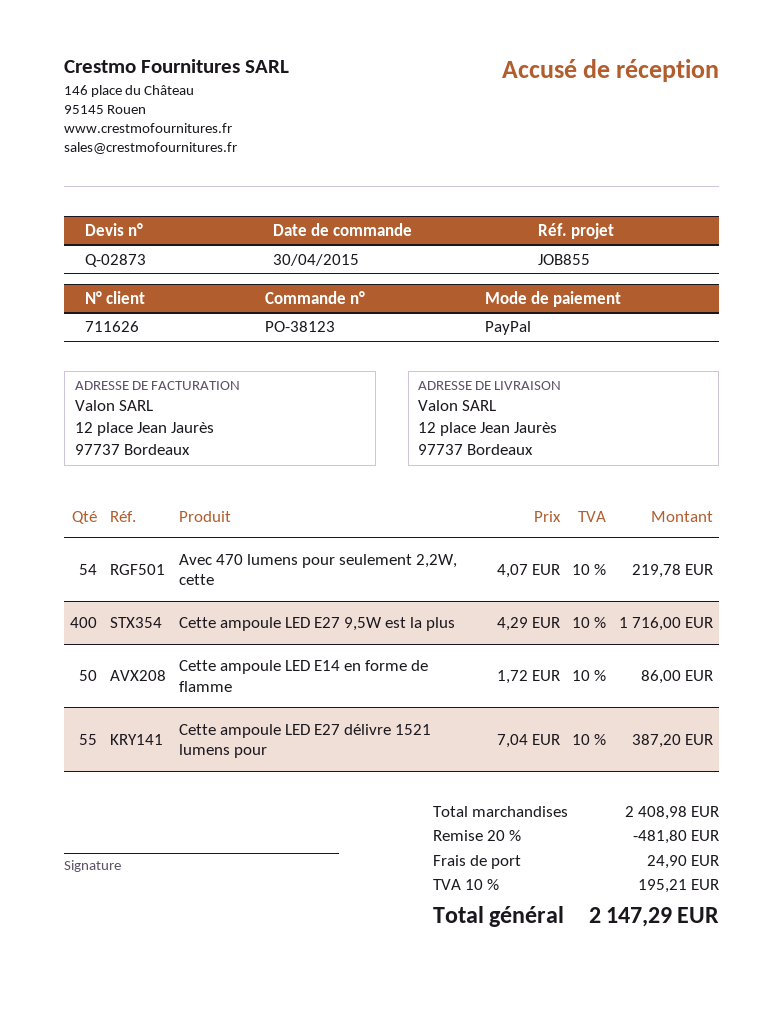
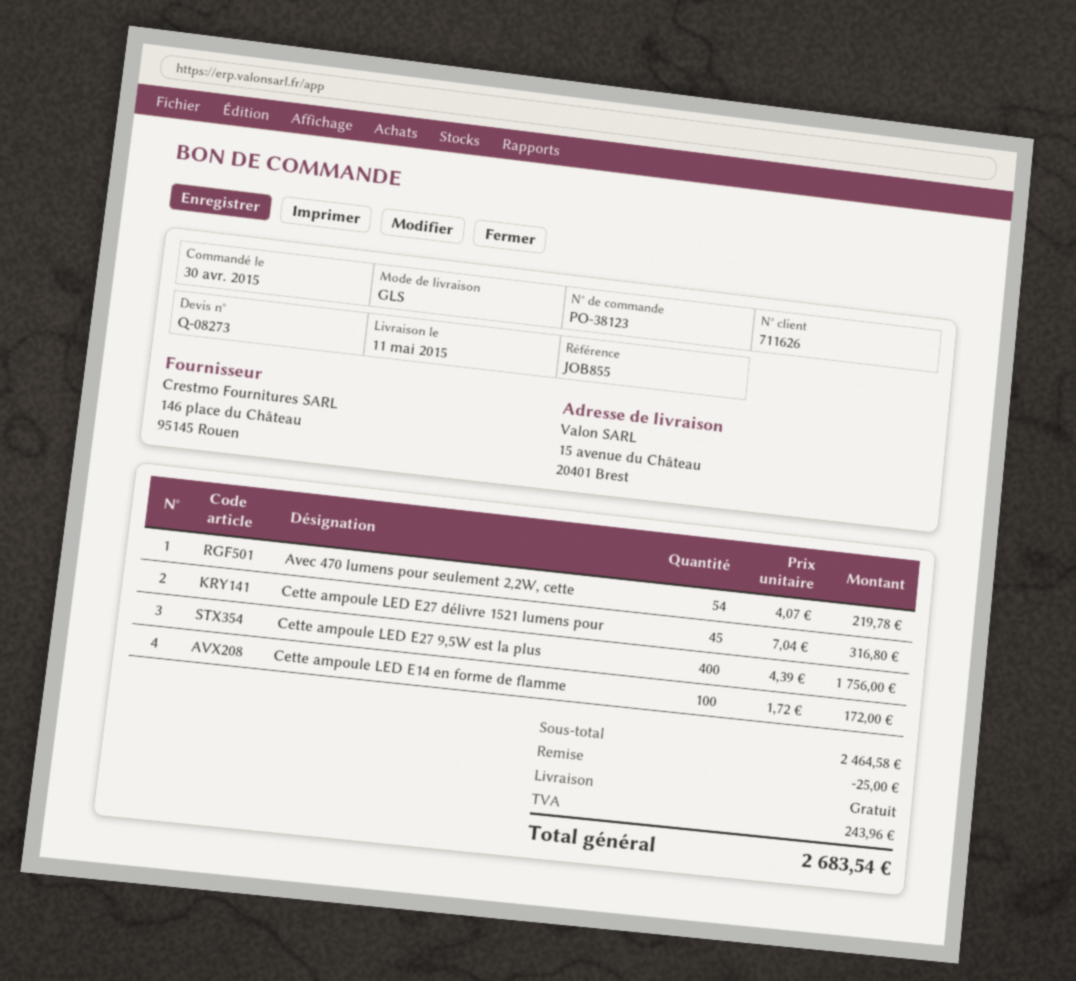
quote number: Q-02873 -> Q-08273
ship to: 12 place Jean Jaurès, 97737 Bordeaux -> 15 avenue du Château, 20401 Brest
Cette ampoule LED E27 9,5W est la plus: 400 x 4.29 = 1716.00 -> 400 x 4.39 = 1756.00
Cette ampoule LED E14 en forme de flamme: 50 x 1.72 = 86.00 -> 100 x 1.72 = 172.00
Cette ampoule LED E27 délivre 1521 lumens pour: 55 x 7.04 = 387.20 -> 45 x 7.04 = 316.80
subtotal: 2408.98 -> 2464.58
discount: 481.80 -> 25.00
shipping: 24.90 -> 0.00
tax: 195.21 -> 243.96
total: 2147.29 -> 2683.54

